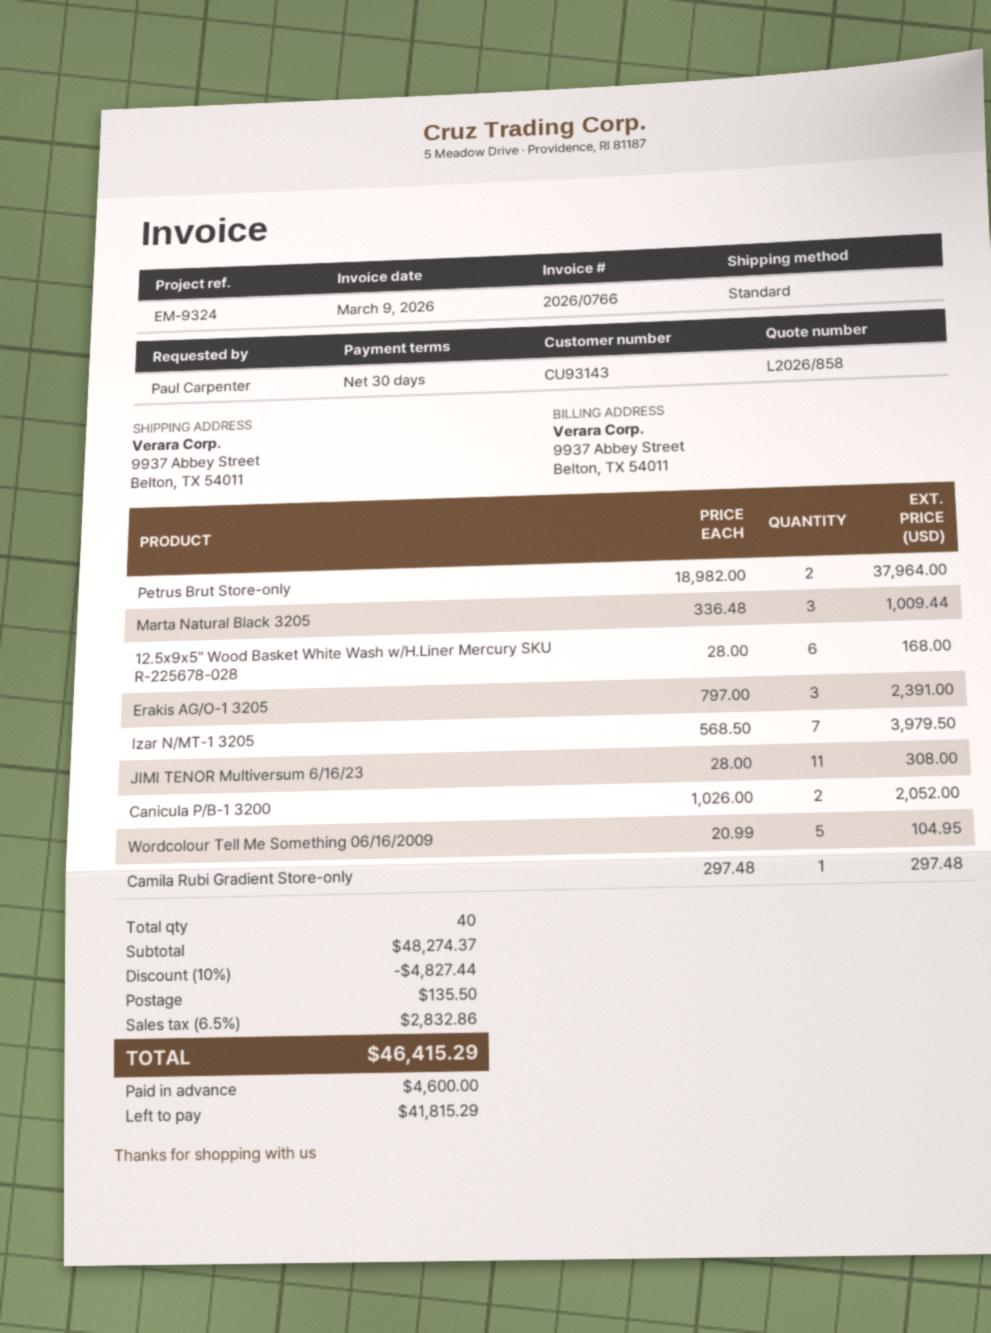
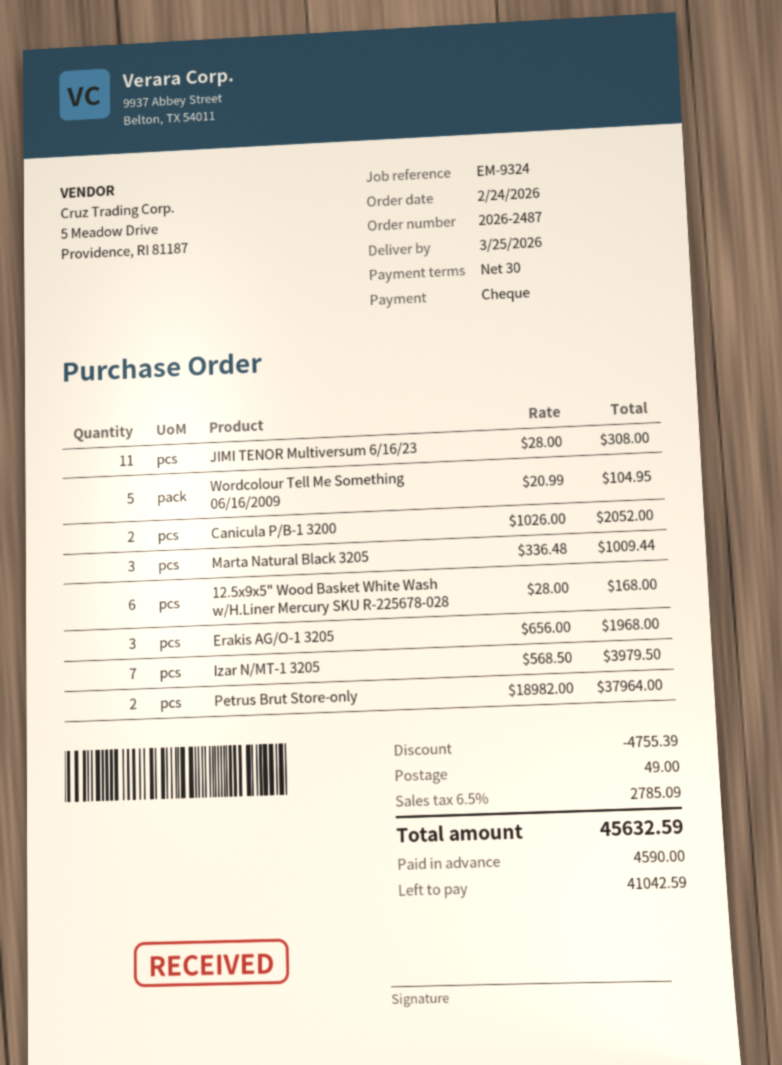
Erakis AG/O-1 3205: 3 x 797.00 = 2391.00 -> 3 x 656.00 = 1968.00
Camila Rubi Gradient Store-only: 1 x 297.48 = 297.48 -> none
discount: 4827.44 -> 4755.39
shipping: 135.50 -> 49.00
tax: 6.5% = 2832.86 -> 6.5% = 2785.09
total: 46415.29 -> 45632.59
deposit: 4600.00 -> 4590.00
balance: 41815.29 -> 41042.59

